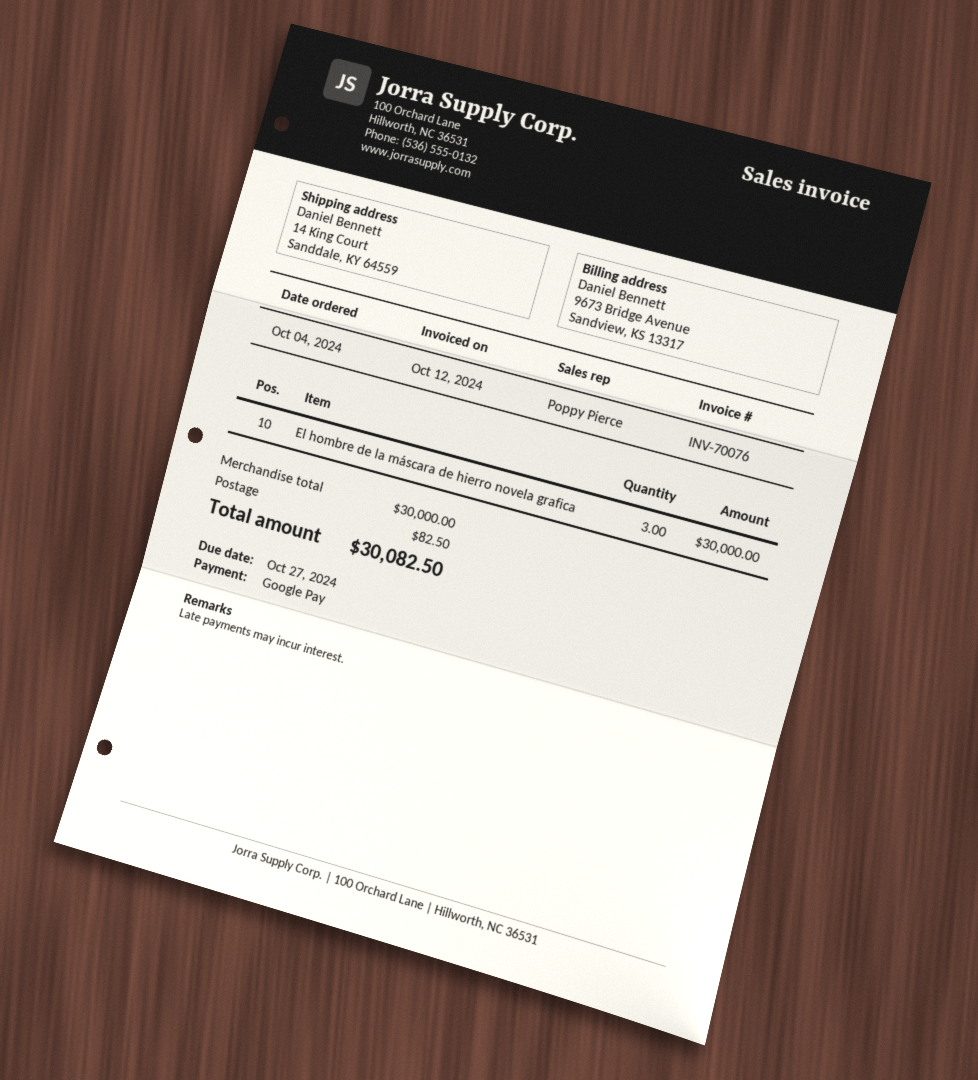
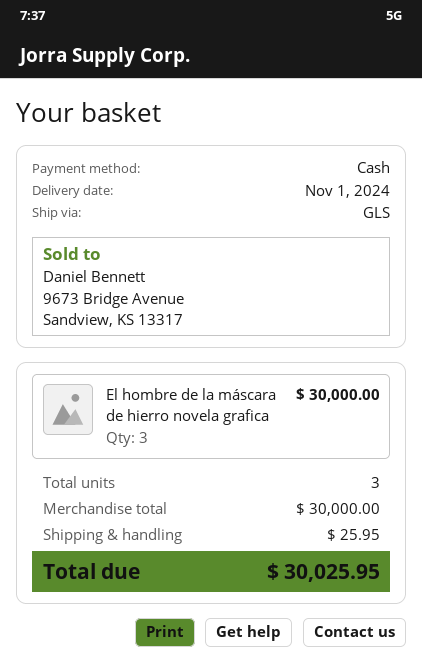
payment method: Google Pay -> cash
shipping: 82.50 -> 25.95
total: 30082.50 -> 30025.95

